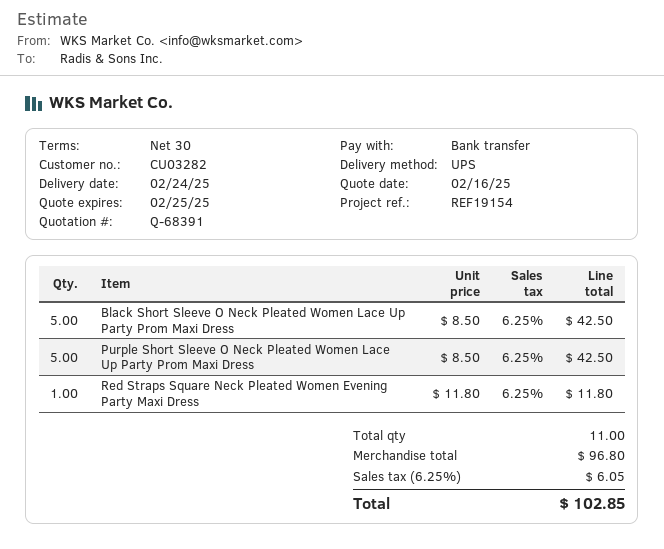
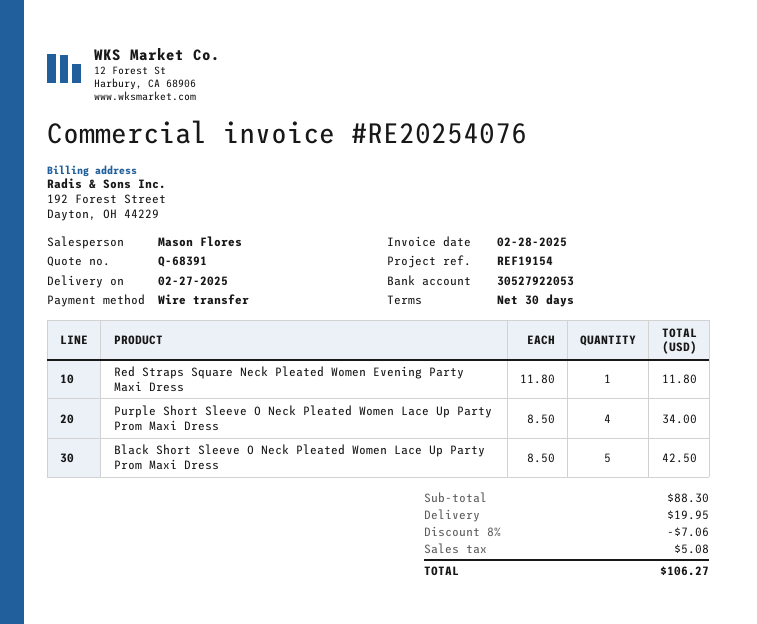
delivery date: 2025-02-24 -> 2025-02-27
Purple Short Sleeve O Neck Pleated Women Lace Up Party Prom Maxi Dress: 5 x 8.50 = 42.50 -> 4 x 8.50 = 34.00
subtotal: 96.80 -> 88.30
discount: none -> 8% = 7.06
shipping: none -> 19.95
tax: 6.05 -> 5.08
total: 102.85 -> 106.27

